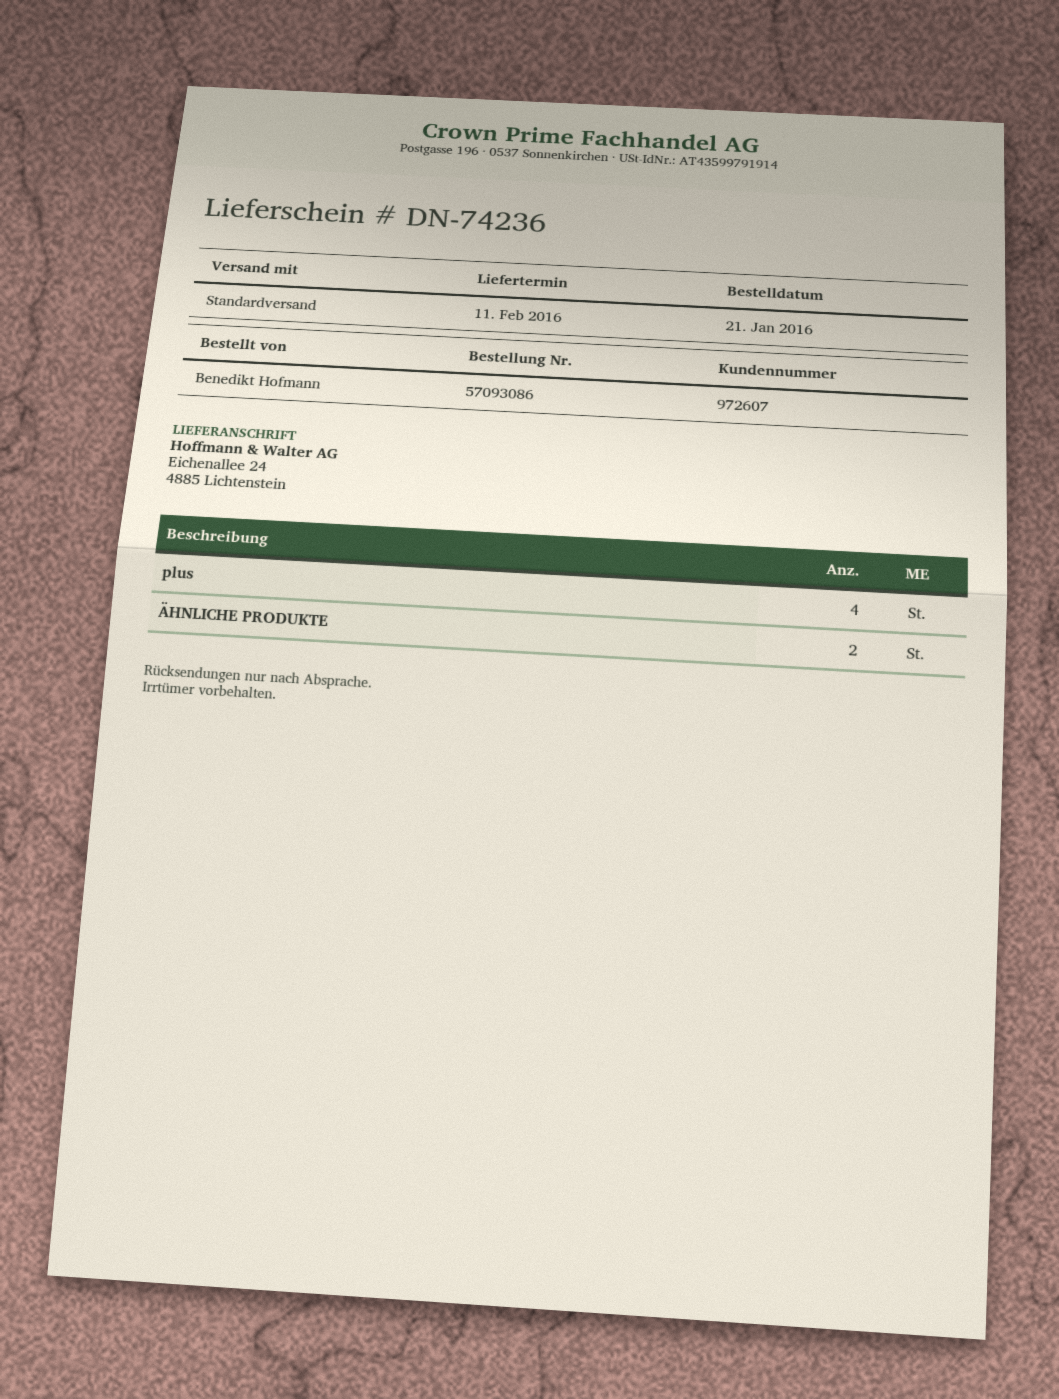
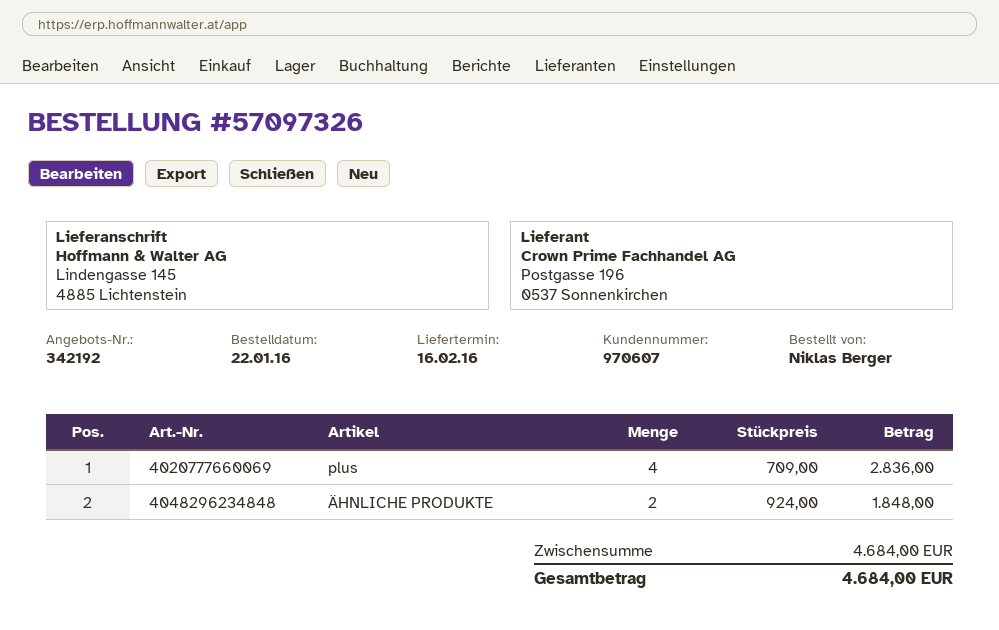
order number: 57093086 -> 57097326
order date: 2016-01-21 -> 2016-01-22
delivery date: 2016-02-11 -> 2016-02-16
customer number: 972607 -> 970607
ordered by: Benedikt Hofmann -> Niklas Berger
ship to: Eichenallee 24, 4885 Lichtenstein -> Lindengasse 145, 4885 Lichtenstein

